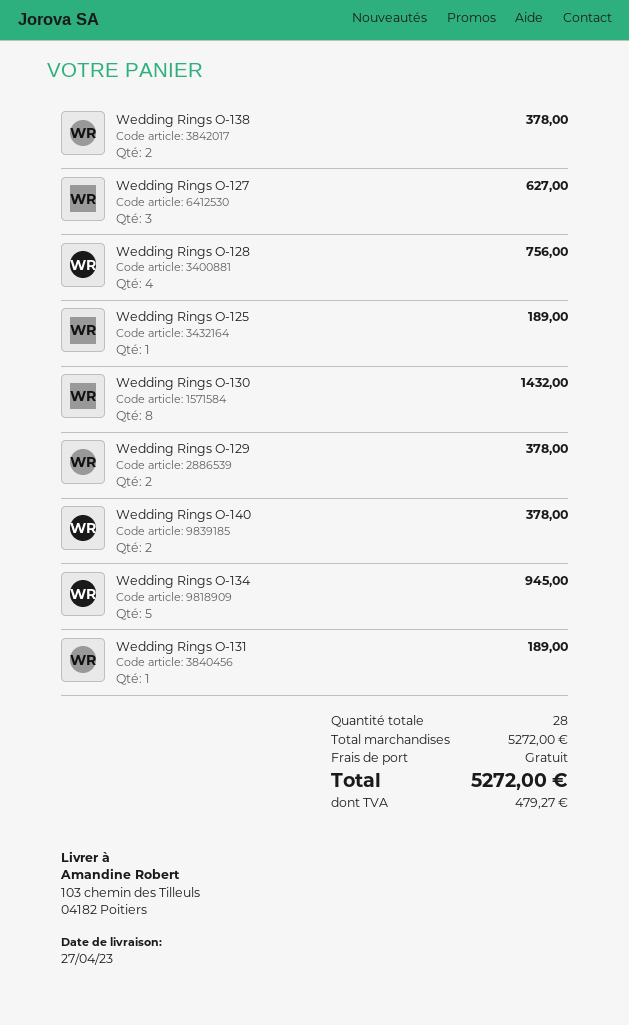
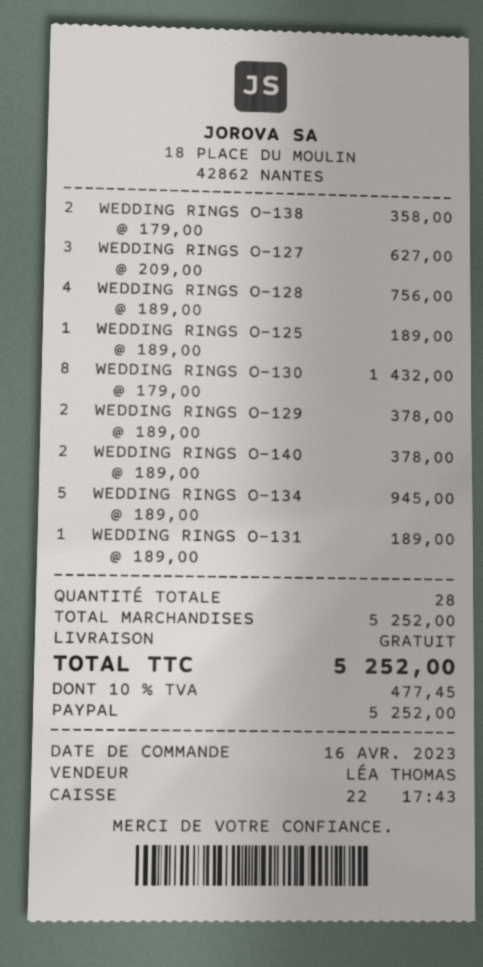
Wedding Rings O-138: 2 for 378.00 -> 2 for 358.00
subtotal: 5272.00 -> 5252.00
tax: 479.27 -> 477.45
total: 5272.00 -> 5252.00

